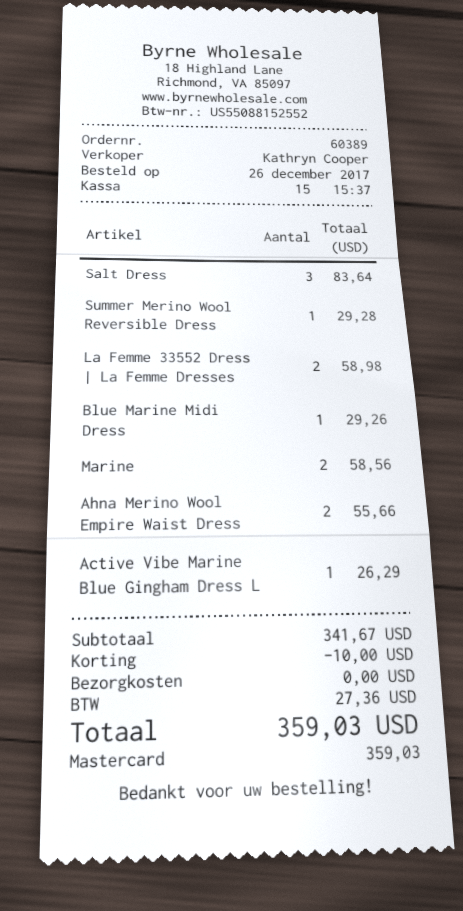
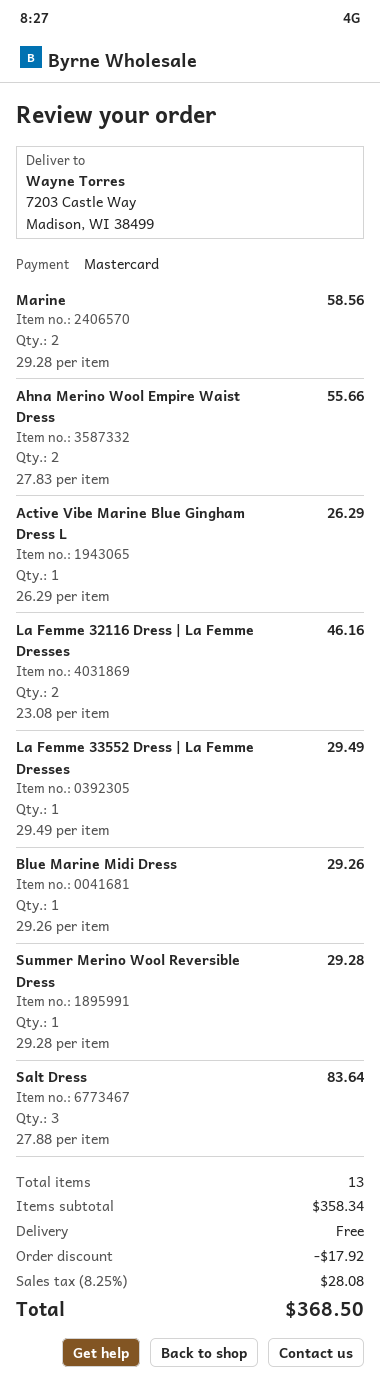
La Femme 33552 Dress | La Femme Dresses: 2 for 58.98 -> 1 for 29.49
La Femme 32116 Dress | La Femme Dresses: none -> 2 for 46.16
subtotal: 341.67 -> 358.34
discount: 10.00 -> 17.92
tax: 27.36 -> 28.08
total: 359.03 -> 368.50

